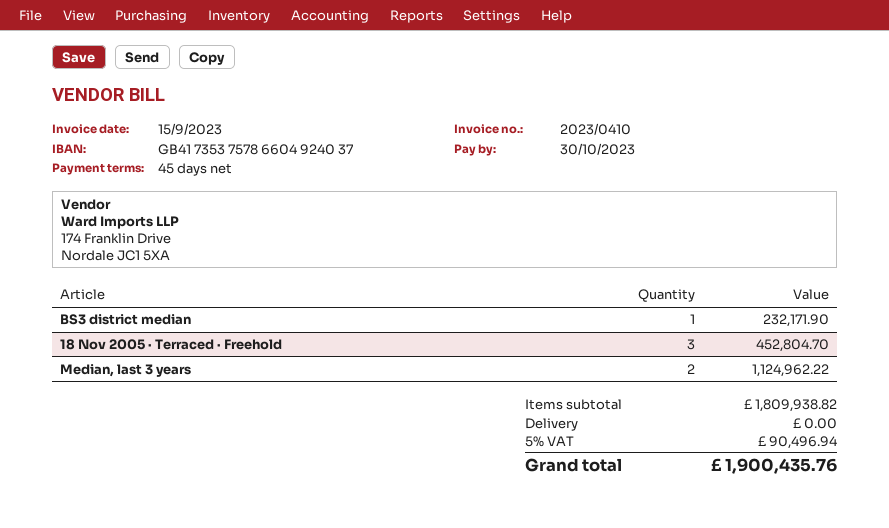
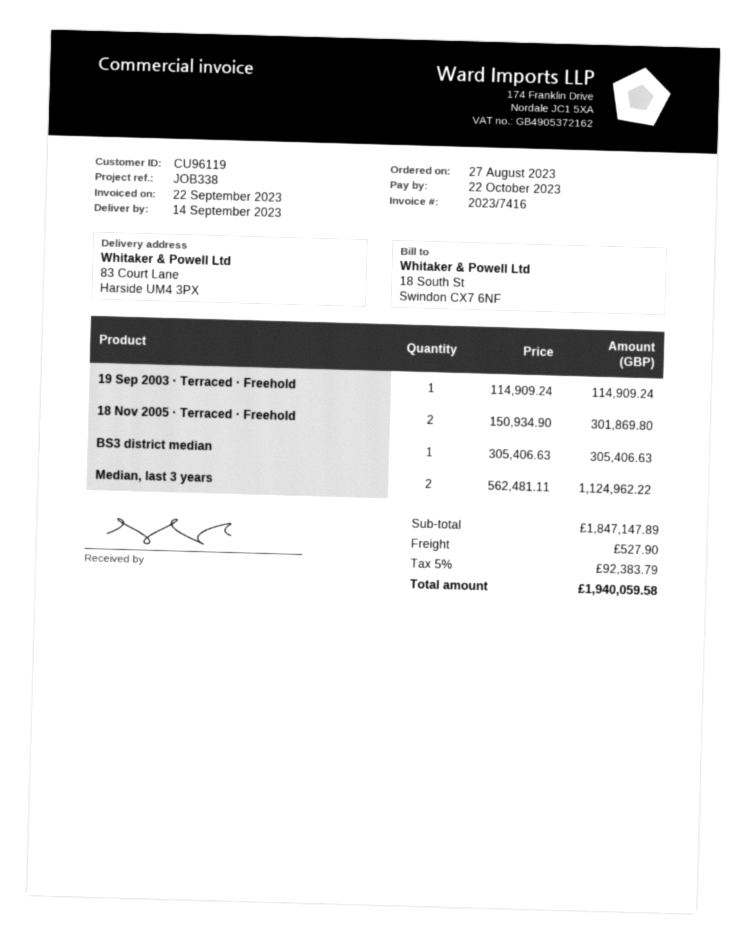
invoice number: 2023/0410 -> 2023/7416
invoice date: 2023-09-15 -> 2023-09-22
due date: 2023-10-30 -> 2023-10-22
BS3 district median: 1 for 232171.90 -> 1 for 305406.63
18 Nov 2005 · Terraced · Freehold: 3 for 452804.70 -> 2 for 301869.80
19 Sep 2003 · Terraced · Freehold: none -> 1 for 114909.24
subtotal: 1809938.82 -> 1847147.89
shipping: 0.00 -> 527.90
tax: 5% = 90496.94 -> 5% = 92383.79
total: 1900435.76 -> 1940059.58

